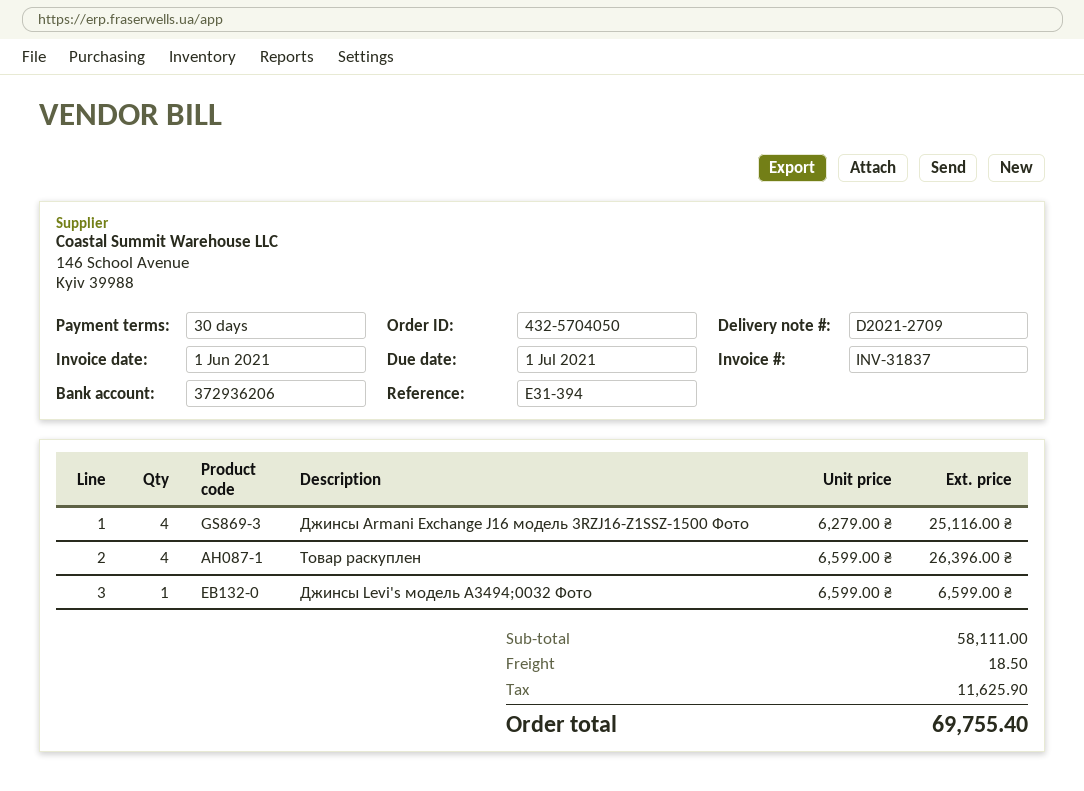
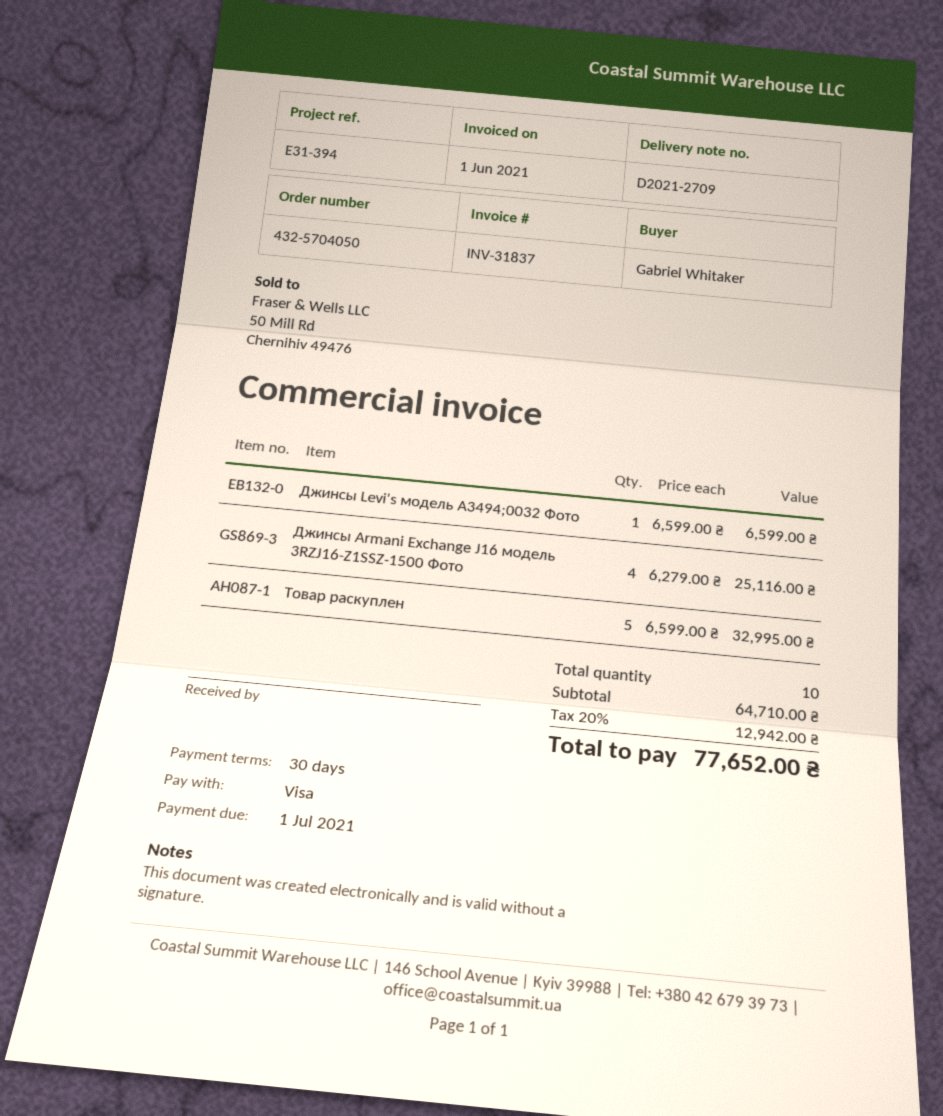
Товар раскуплен: 4 x 6599.00 = 26396.00 -> 5 x 6599.00 = 32995.00
subtotal: 58111.00 -> 64710.00
shipping: 18.50 -> none
tax: 11625.90 -> 12942.00
total: 69755.40 -> 77652.00

